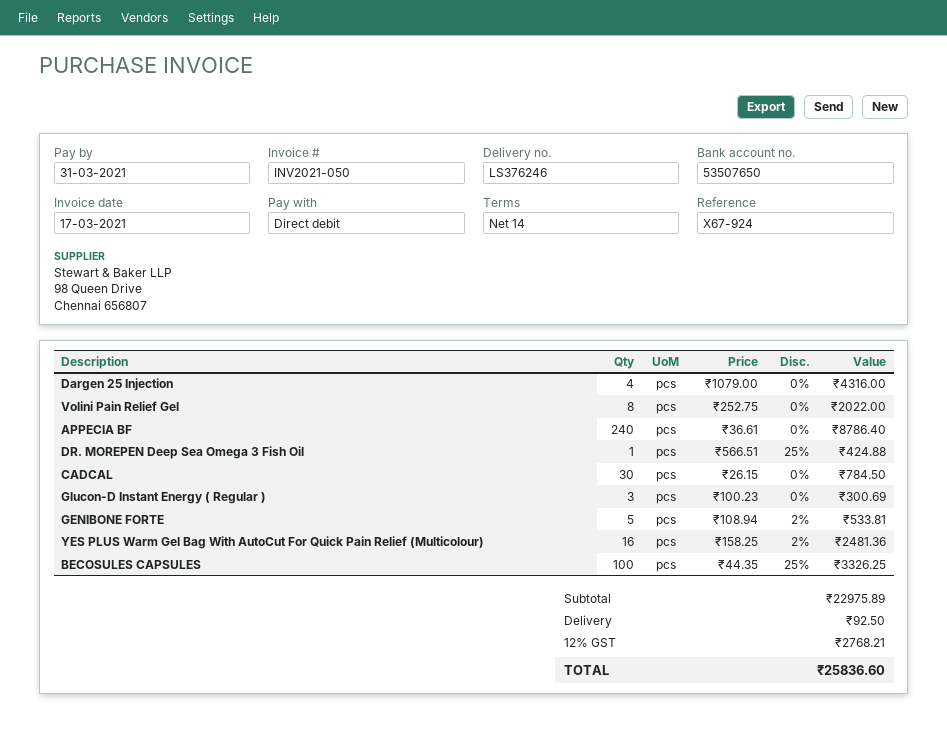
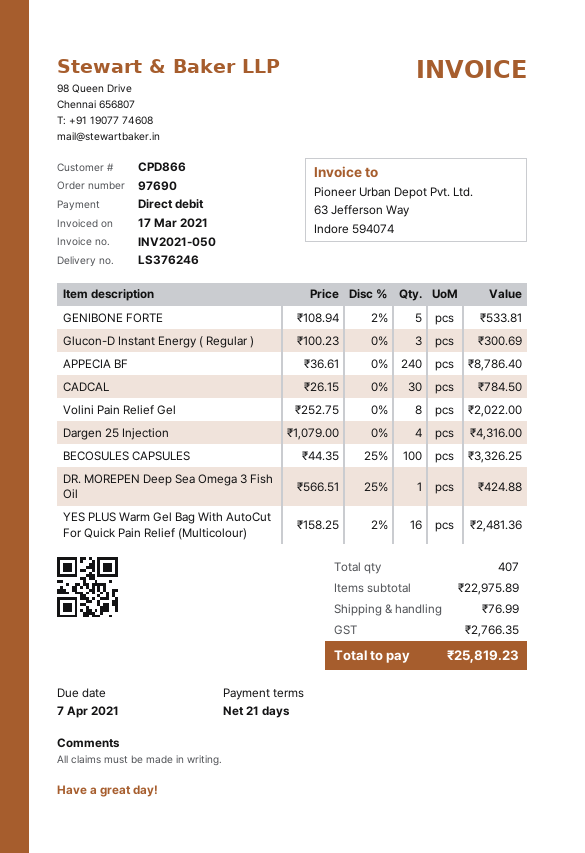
payment terms: 14 days -> 21 days
due date: 2021-03-31 -> 2021-04-07
shipping: 92.50 -> 76.99
tax: 2768.21 -> 2766.35
total: 25836.60 -> 25819.23

